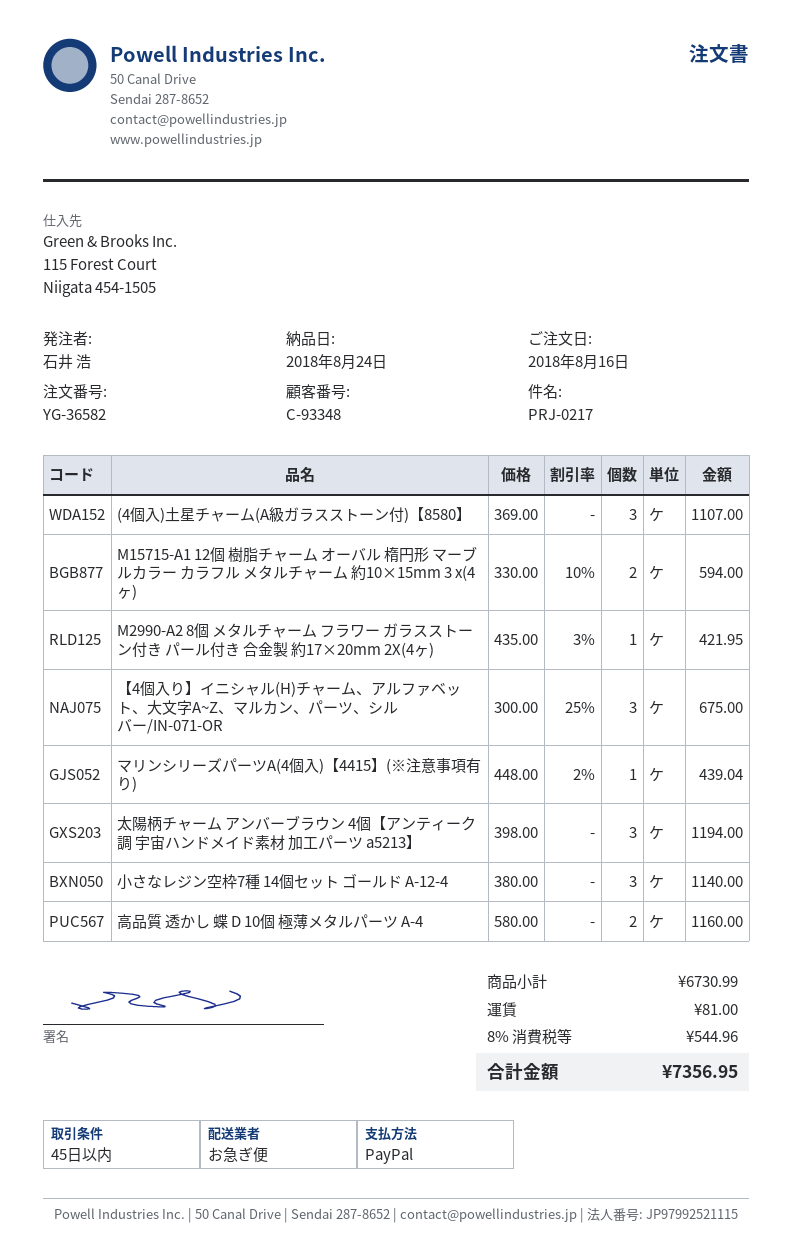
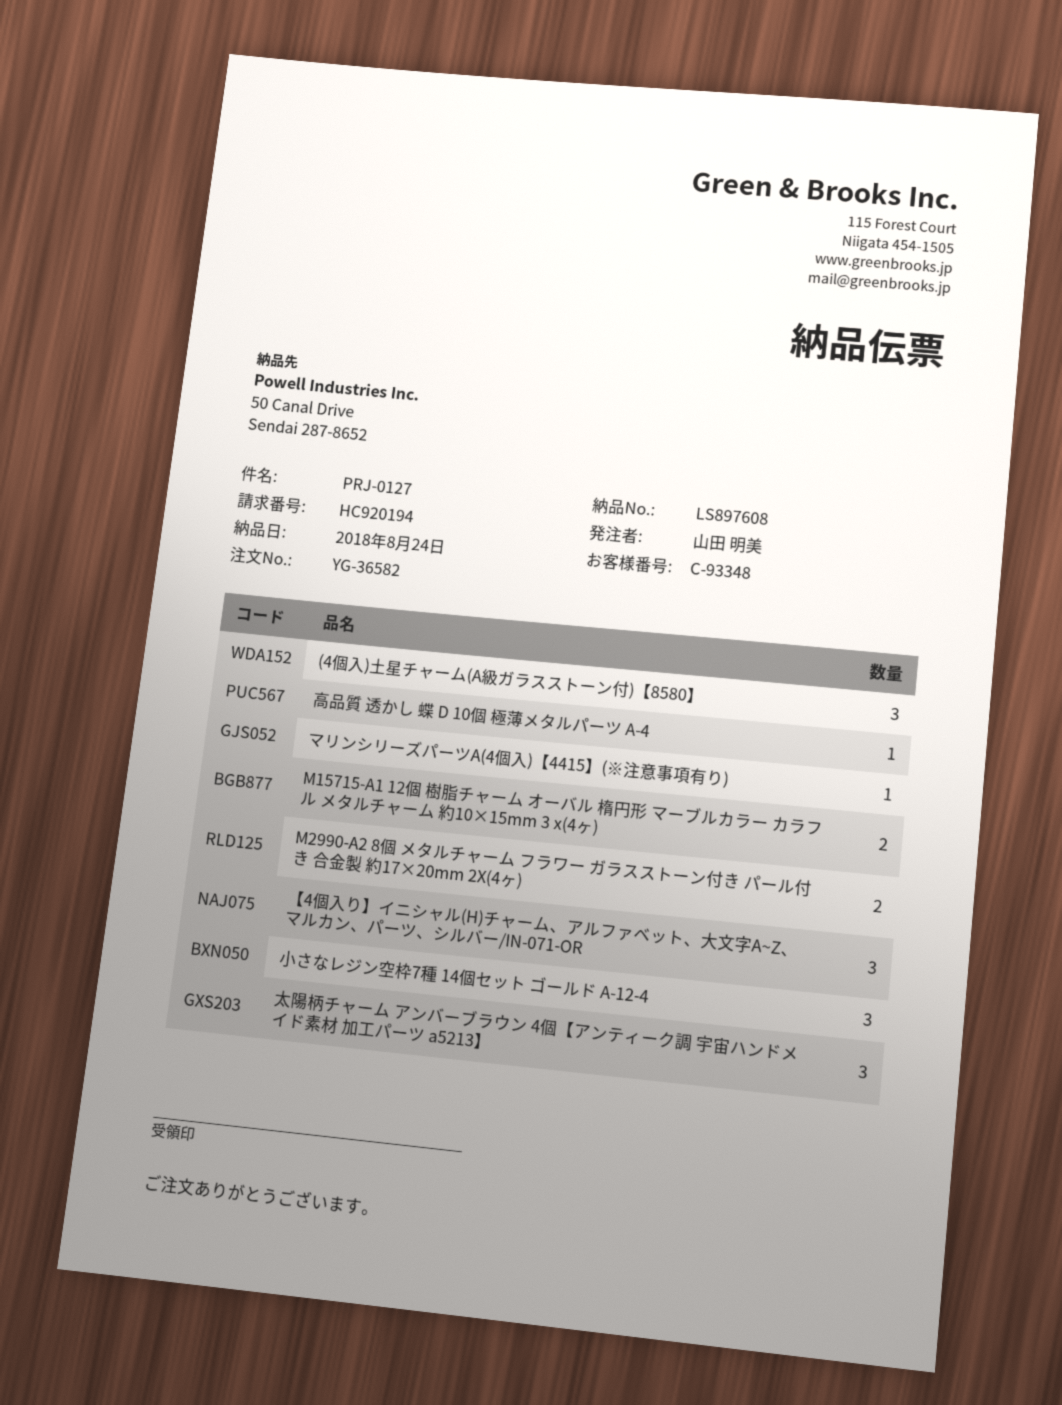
reference: PRJ-0217 -> PRJ-0127
ordered by: 石井 浩 -> 山田 明美
M2990-A2 8個 メタルチャーム フラワー ガラスストーン付き パール付き 合金製 約17×20mm 2X(4ヶ): 1 -> 2
高品質 透かし 蝶 D 10個 極薄メタルパーツ A-4: 2 -> 1

